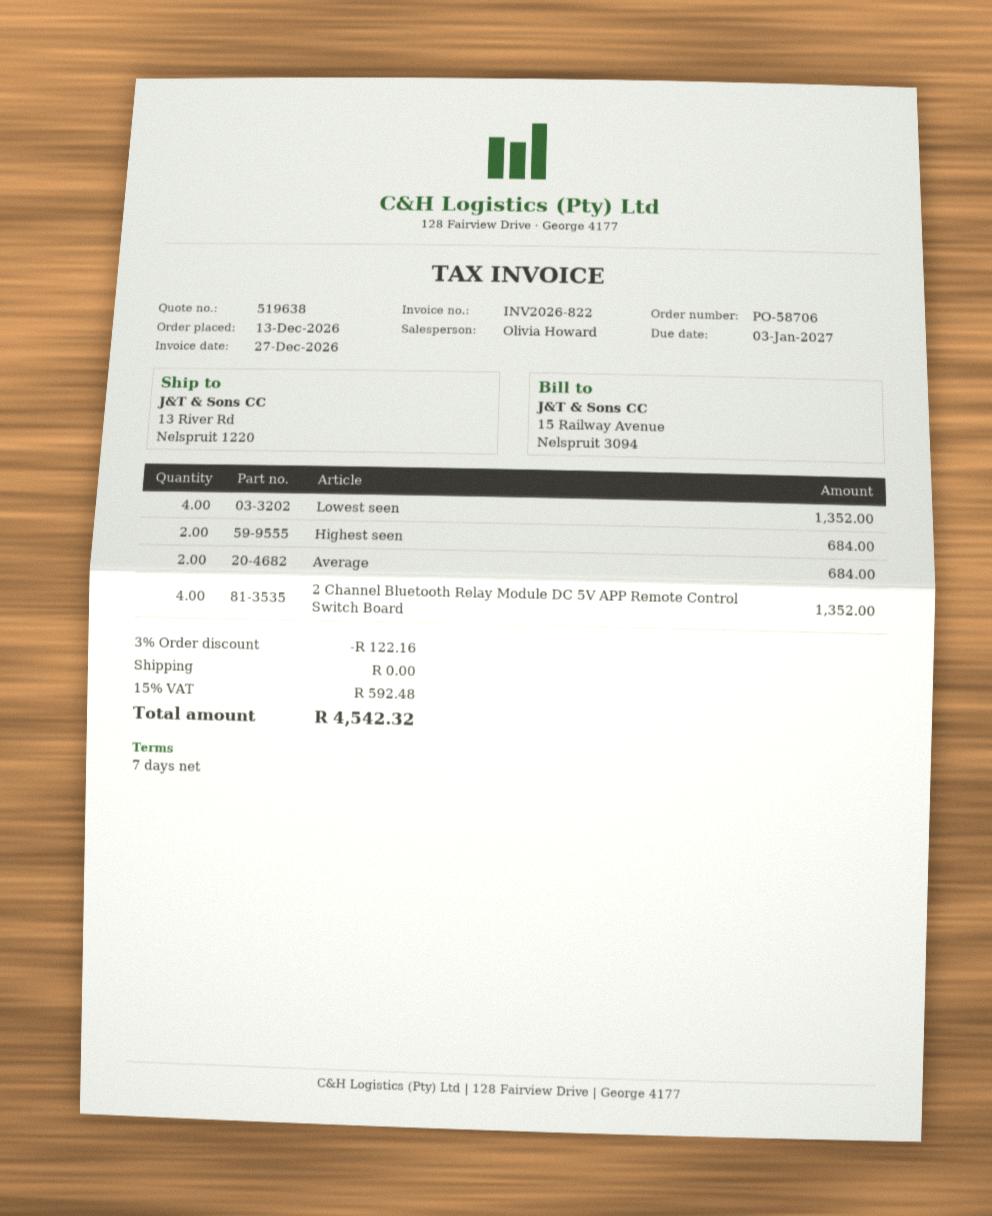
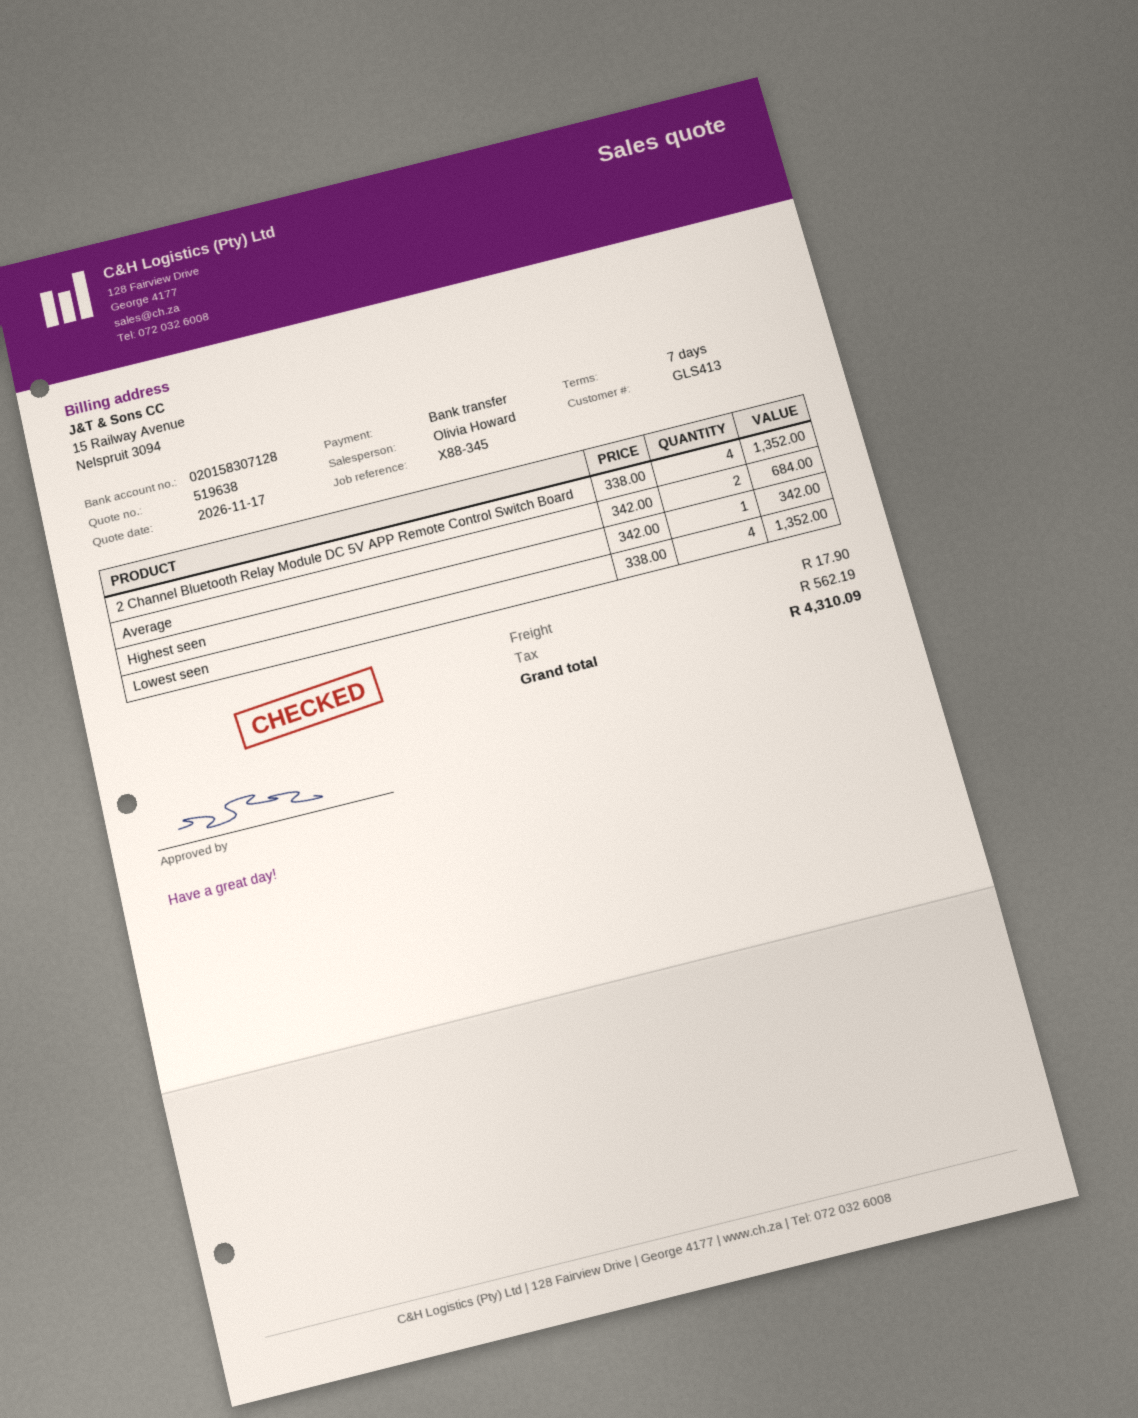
Highest seen: 2 for 684.00 -> 1 for 342.00
discount: 3% = 122.16 -> none
shipping: 0.00 -> 17.90
tax: 592.48 -> 562.19
total: 4542.32 -> 4310.09

